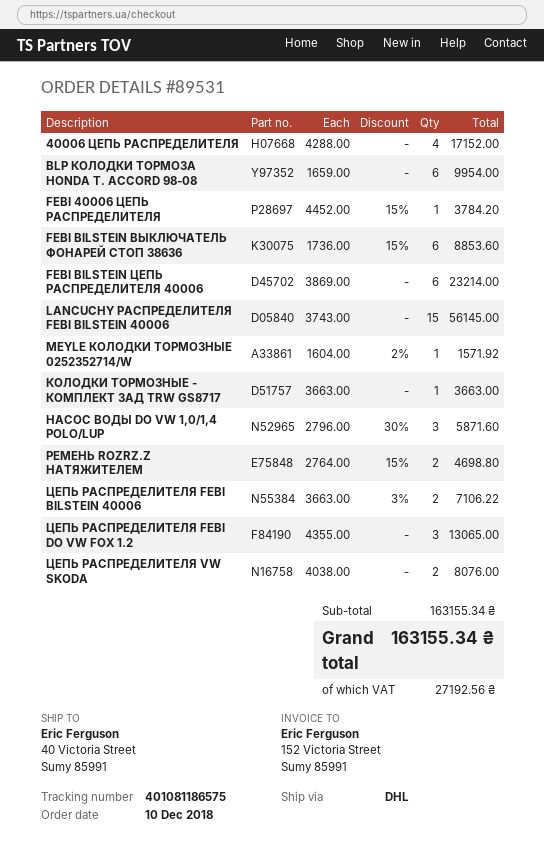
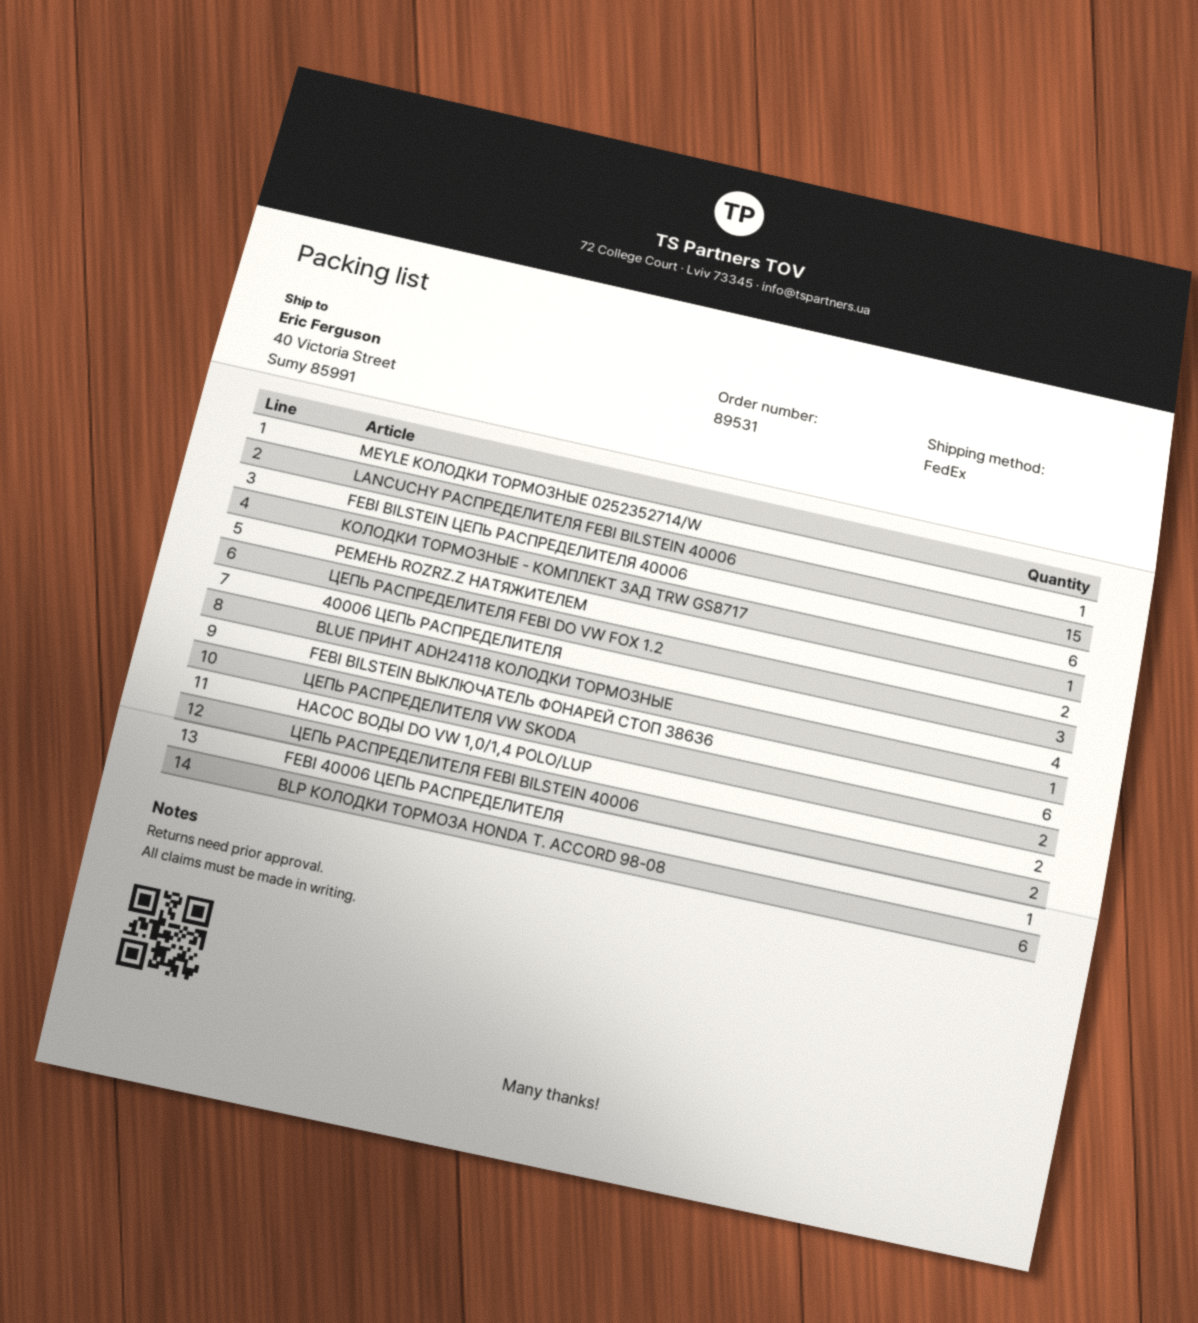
shipping method: DHL -> FedEx
НАСОС ВОДЫ DO VW 1,0/1,4 POLO/LUP: 3 -> 2
BLUE ПРИНТ ADH24118 КОЛОДКИ ТОРМОЗНЫЕ: none -> 1

